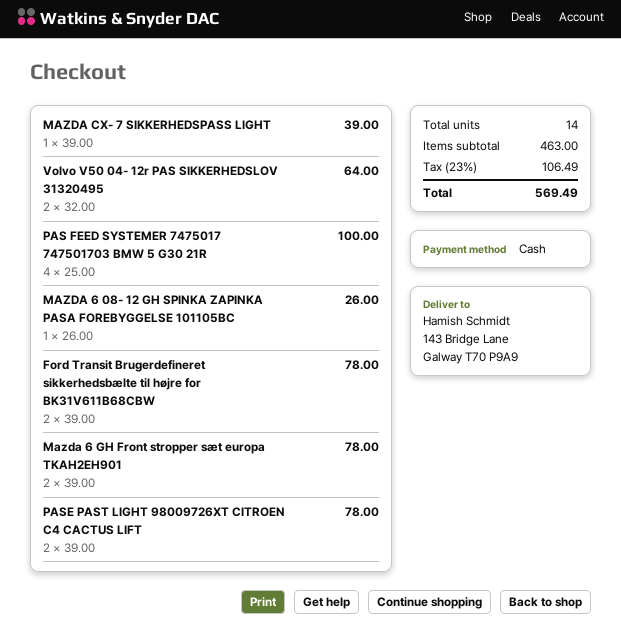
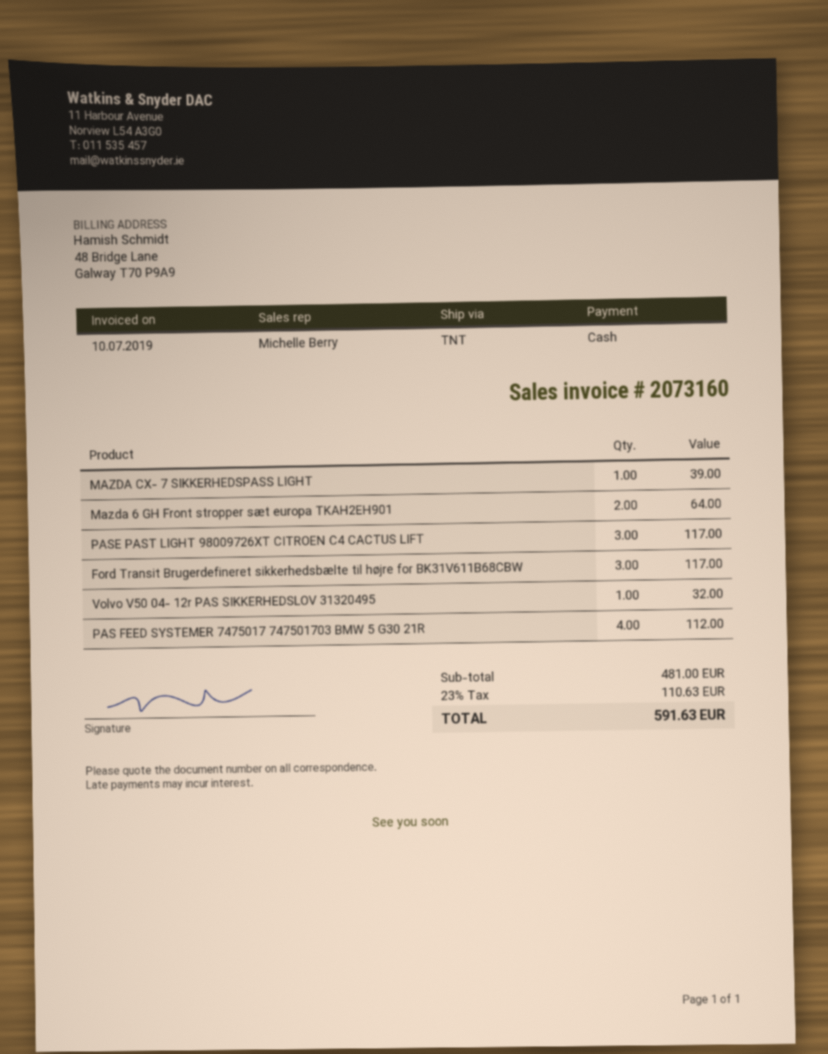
Volvo V50 04- 12r PAS SIKKERHEDSLOV 31320495: 2 for 64.00 -> 1 for 32.00
PAS FEED SYSTEMER 7475017 747501703 BMW 5 G30 21R: 4 for 100.00 -> 4 for 112.00
MAZDA 6 08- 12 GH SPINKA ZAPINKA PASA FOREBYGGELSE 101105BC: 1 for 26.00 -> none
Ford Transit Brugerdefineret sikkerhedsbælte til højre for BK31V611B68CBW: 2 for 78.00 -> 3 for 117.00
Mazda 6 GH Front stropper sæt europa TKAH2EH901: 2 for 78.00 -> 2 for 64.00
PASE PAST LIGHT 98009726XT CITROEN C4 CACTUS LIFT: 2 for 78.00 -> 3 for 117.00
subtotal: 463.00 -> 481.00
tax: 23% = 106.49 -> 23% = 110.63
total: 569.49 -> 591.63

